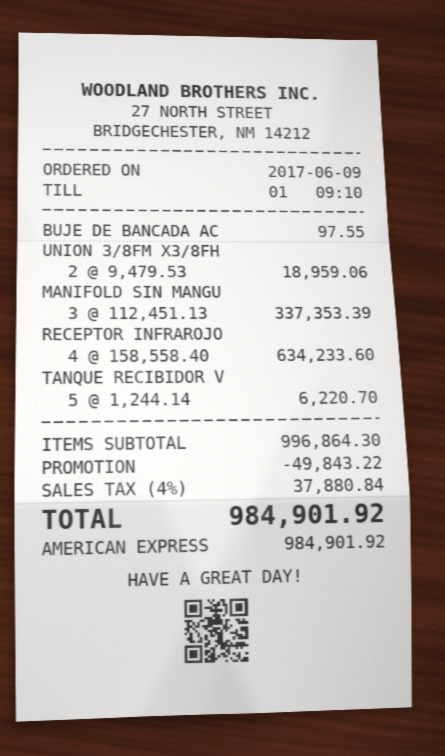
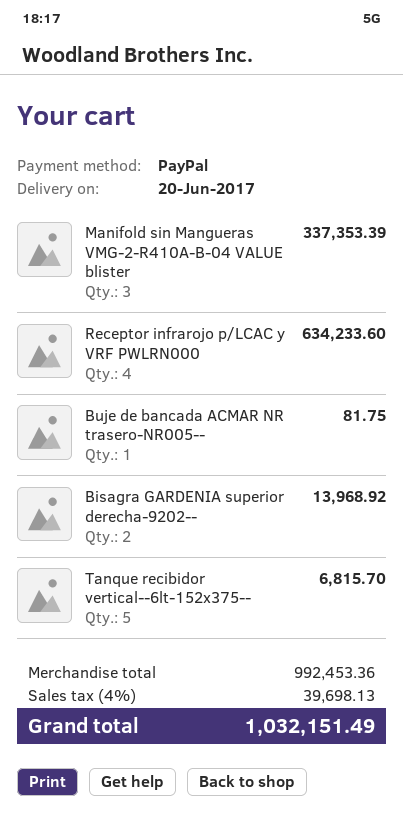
payment method: American Express -> PayPal
BUJE DE BANCADA AC: 1 for 97.55 -> 1 for 81.75
UNION 3/8FM X3/8FH: 2 for 18959.06 -> none
TANQUE RECIBIDOR V: 5 for 6220.70 -> 5 for 6815.70
Bisagra GARDENIA superior derecha-9202--: none -> 2 for 13968.92
subtotal: 996864.30 -> 992453.36
discount: 49843.22 -> none
tax: 4% = 37880.84 -> 4% = 39698.13
total: 984901.92 -> 1032151.49

